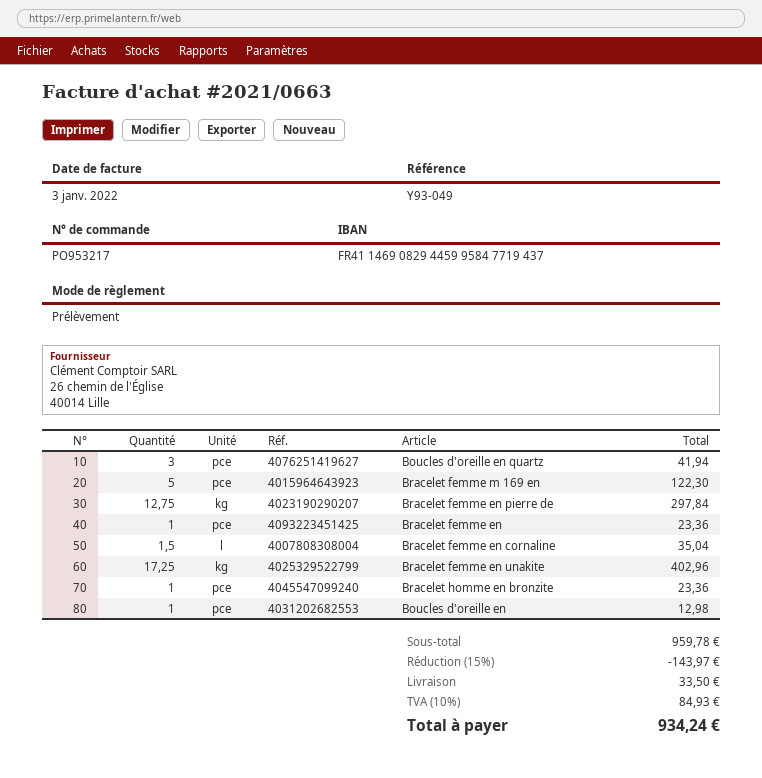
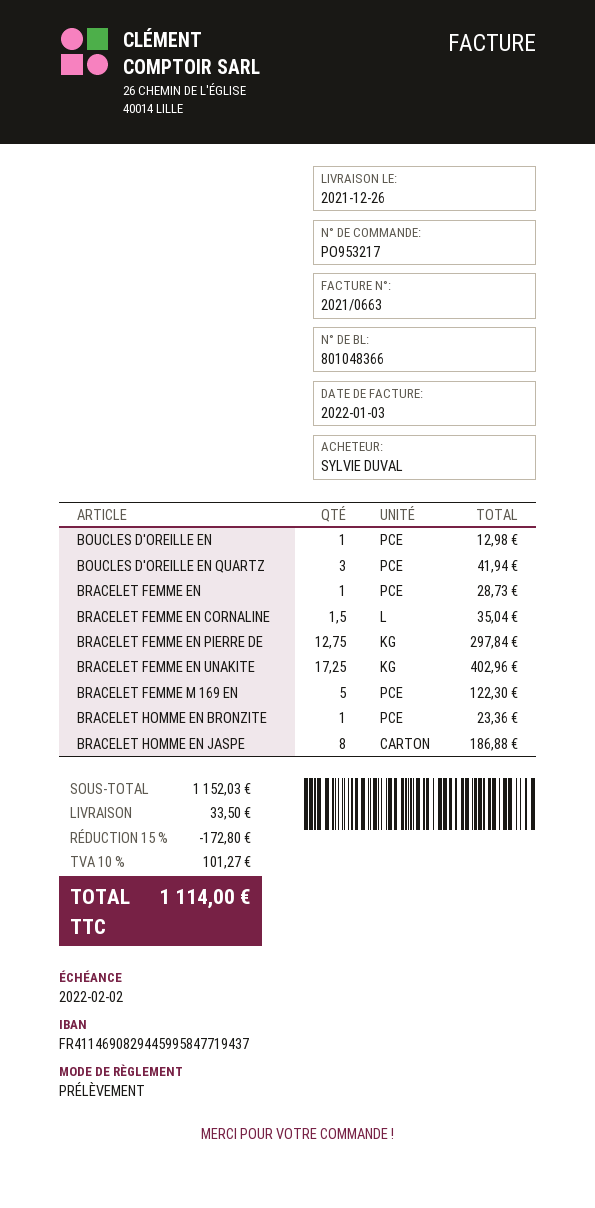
Bracelet femme en: 1 for 23.36 -> 1 for 28.73
BRACELET HOMME EN JASPE: none -> 8 for 186.88
subtotal: 959.78 -> 1152.03
discount: 15% = 143.97 -> 15% = 172.80
tax: 10% = 84.93 -> 10% = 101.27
total: 934.24 -> 1114.00

